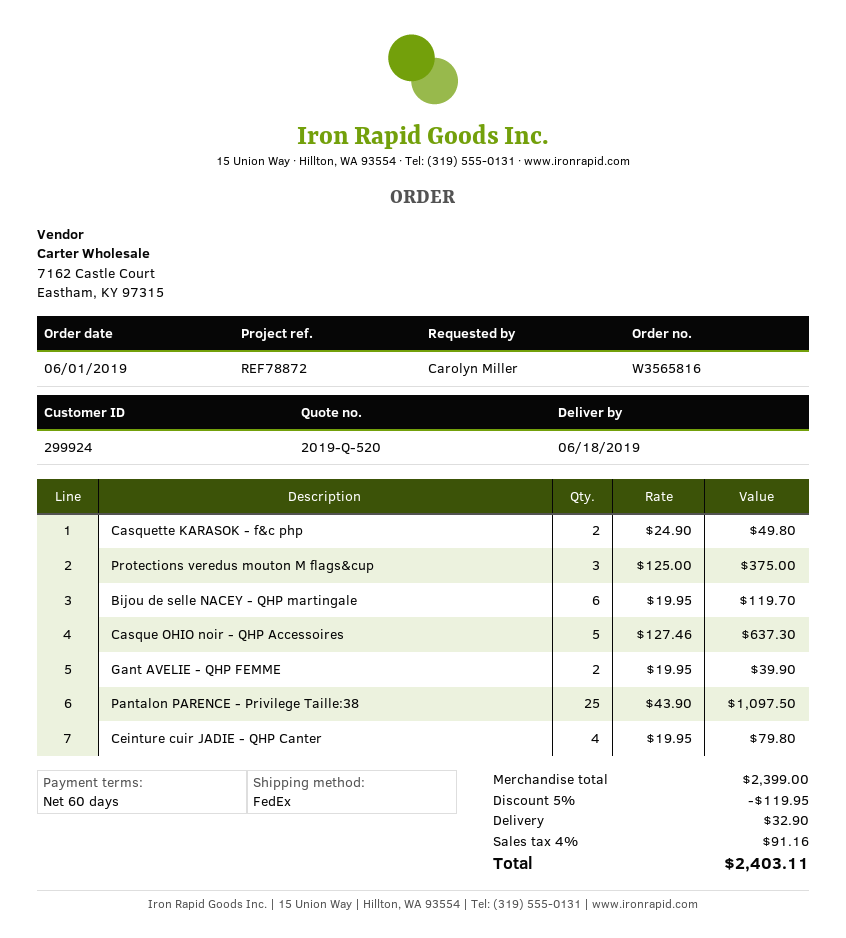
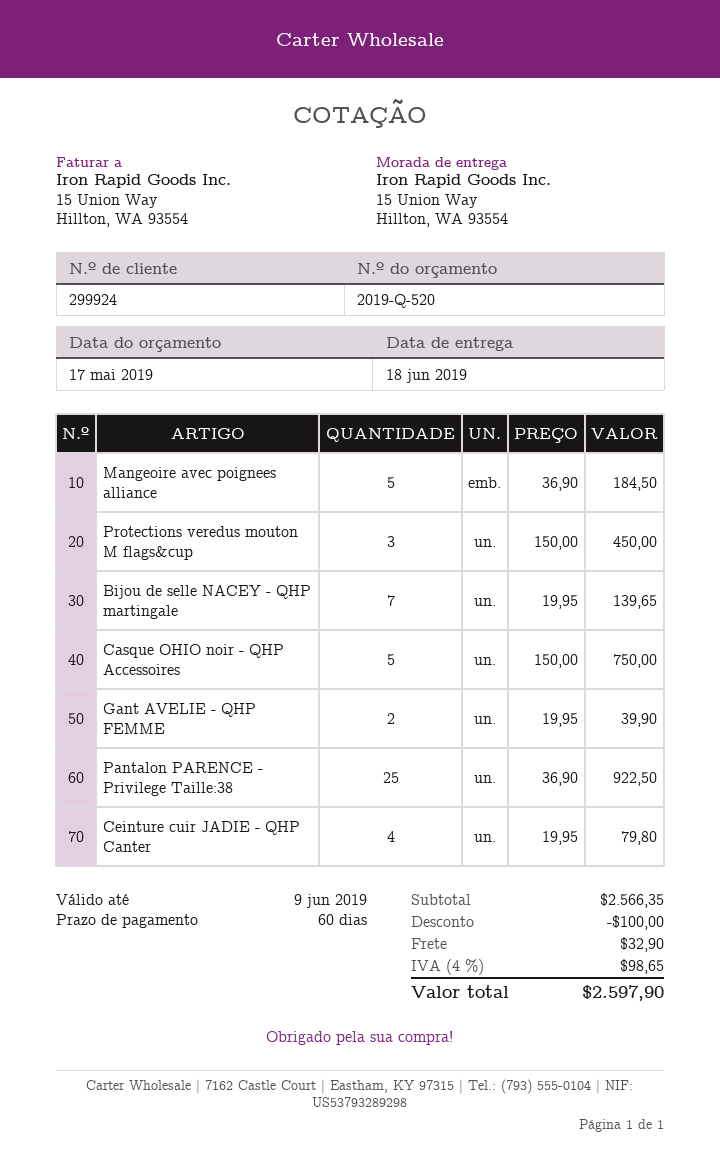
Casquette KARASOK - f&c php: 2 x 24.90 = 49.80 -> none
Protections veredus mouton M flags&cup: 3 x 125.00 = 375.00 -> 3 x 150.00 = 450.00
Bijou de selle NACEY - QHP martingale: 6 x 19.95 = 119.70 -> 7 x 19.95 = 139.65
Casque OHIO noir - QHP Accessoires: 5 x 127.46 = 637.30 -> 5 x 150.00 = 750.00
Pantalon PARENCE - Privilege Taille:38: 25 x 43.90 = 1097.50 -> 25 x 36.90 = 922.50
Mangeoire avec poignees alliance: none -> 5 x 36.90 = 184.50
subtotal: 2399.00 -> 2566.35
discount: 119.95 -> 100.00
tax: 4% = 91.16 -> 4% = 98.65
total: 2403.11 -> 2597.90

